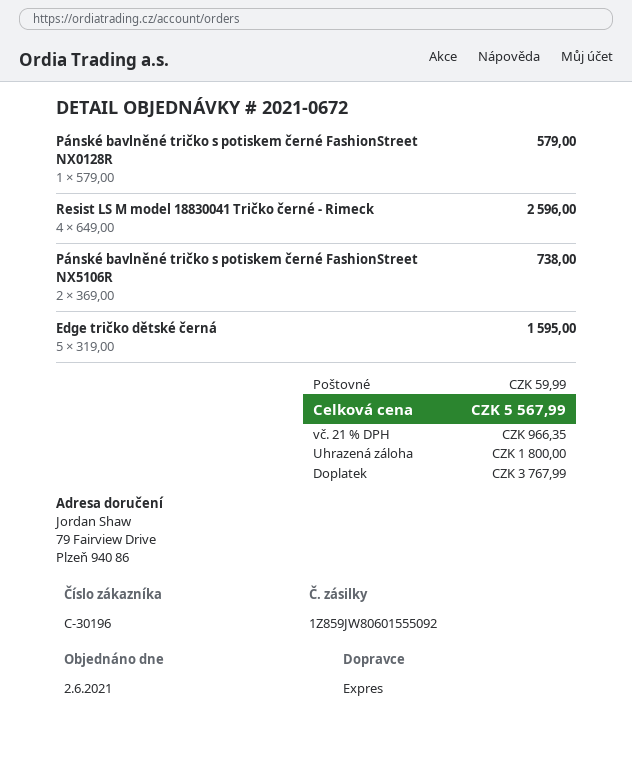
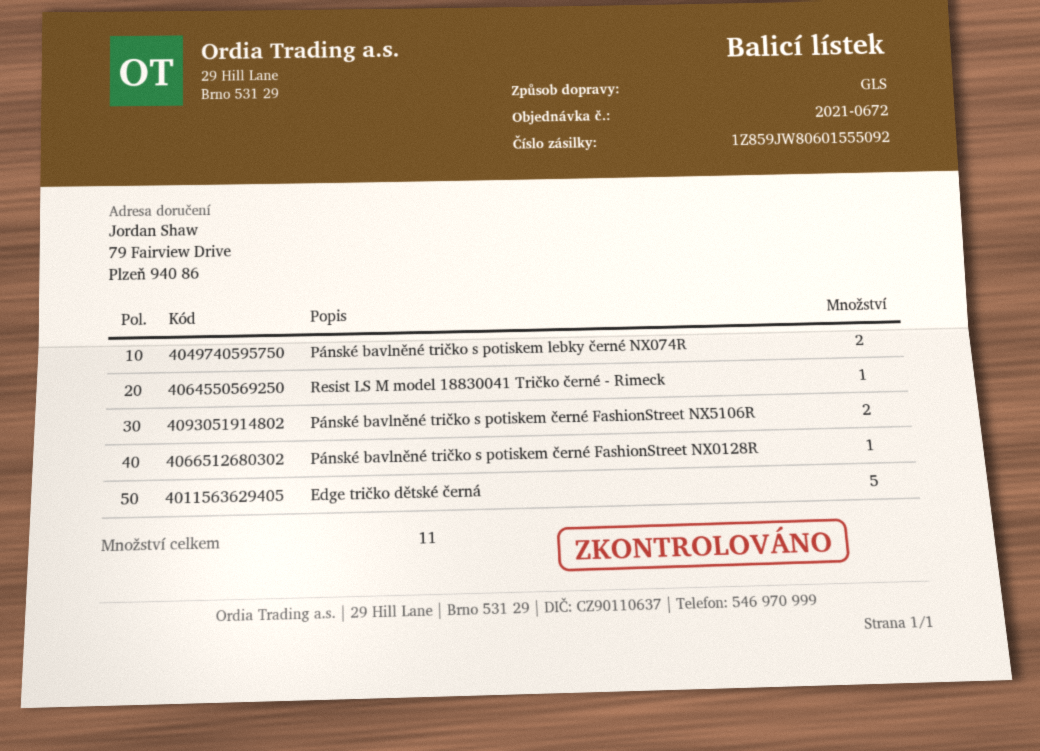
shipping method: express -> GLS
Resist LS M model 18830041 Tričko černé - Rimeck: 4 -> 1
Pánské bavlněné tričko s potiskem lebky černé NX074R: none -> 2

